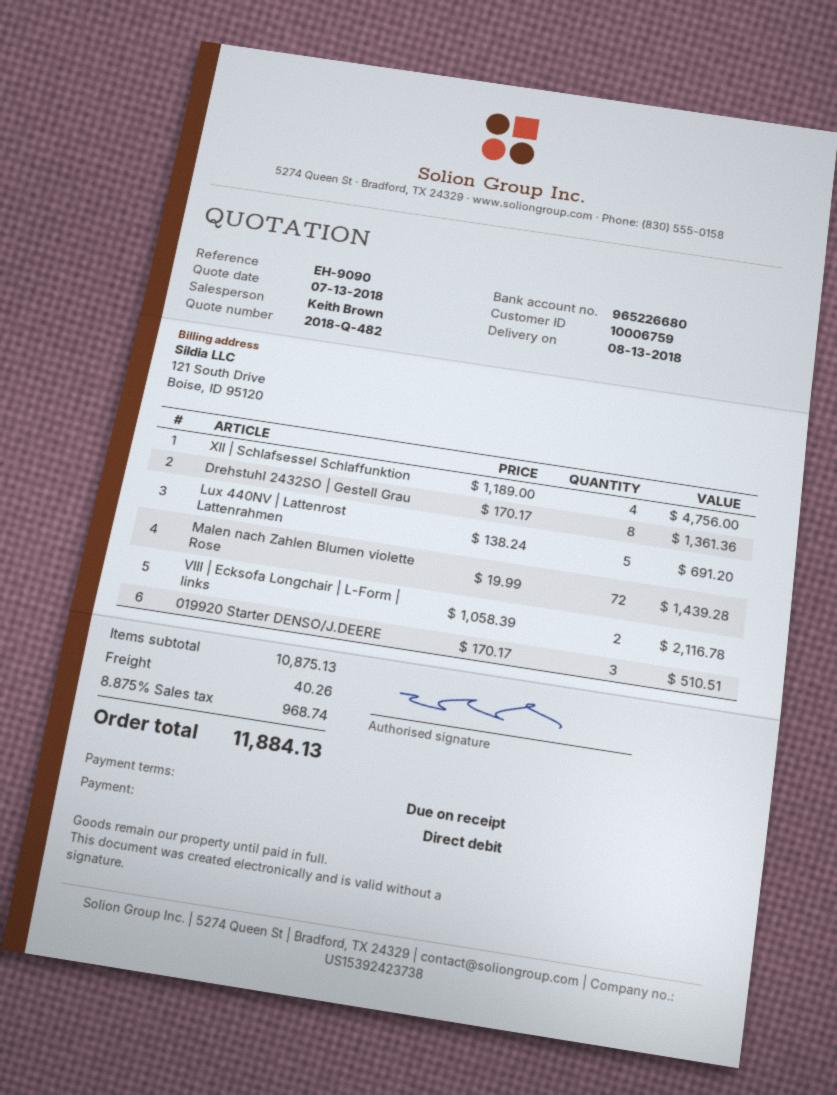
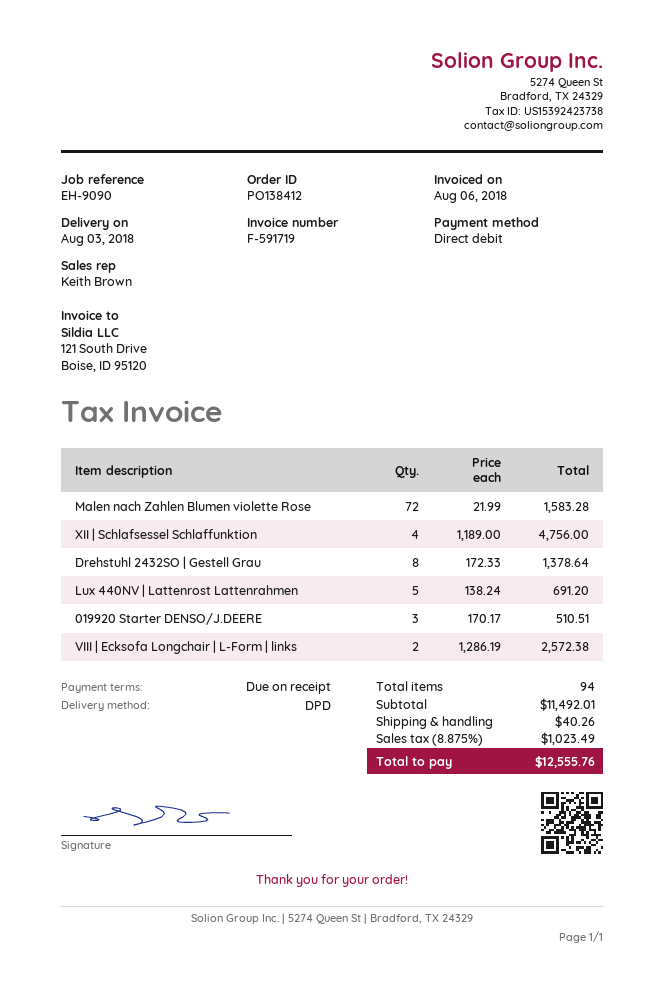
delivery date: 2018-08-13 -> 2018-08-03
Drehstuhl 2432SO | Gestell Grau: 8 x 170.17 = 1361.36 -> 8 x 172.33 = 1378.64
Malen nach Zahlen Blumen violette Rose: 72 x 19.99 = 1439.28 -> 72 x 21.99 = 1583.28
VIII | Ecksofa Longchair | L-Form | links: 2 x 1058.39 = 2116.78 -> 2 x 1286.19 = 2572.38
subtotal: 10875.13 -> 11492.01
tax: 8.875% = 968.74 -> 8.875% = 1023.49
total: 11884.13 -> 12555.76

